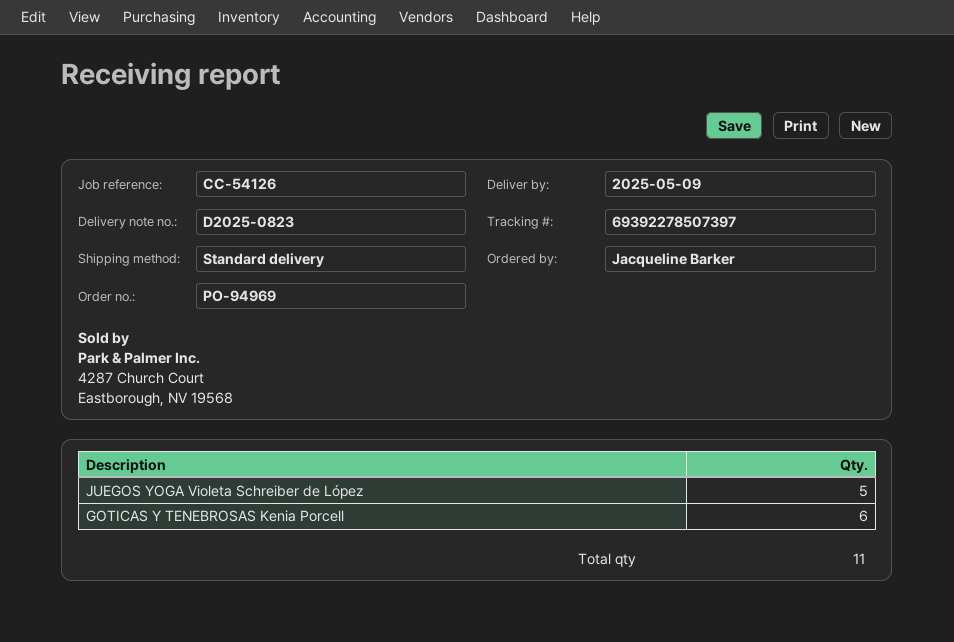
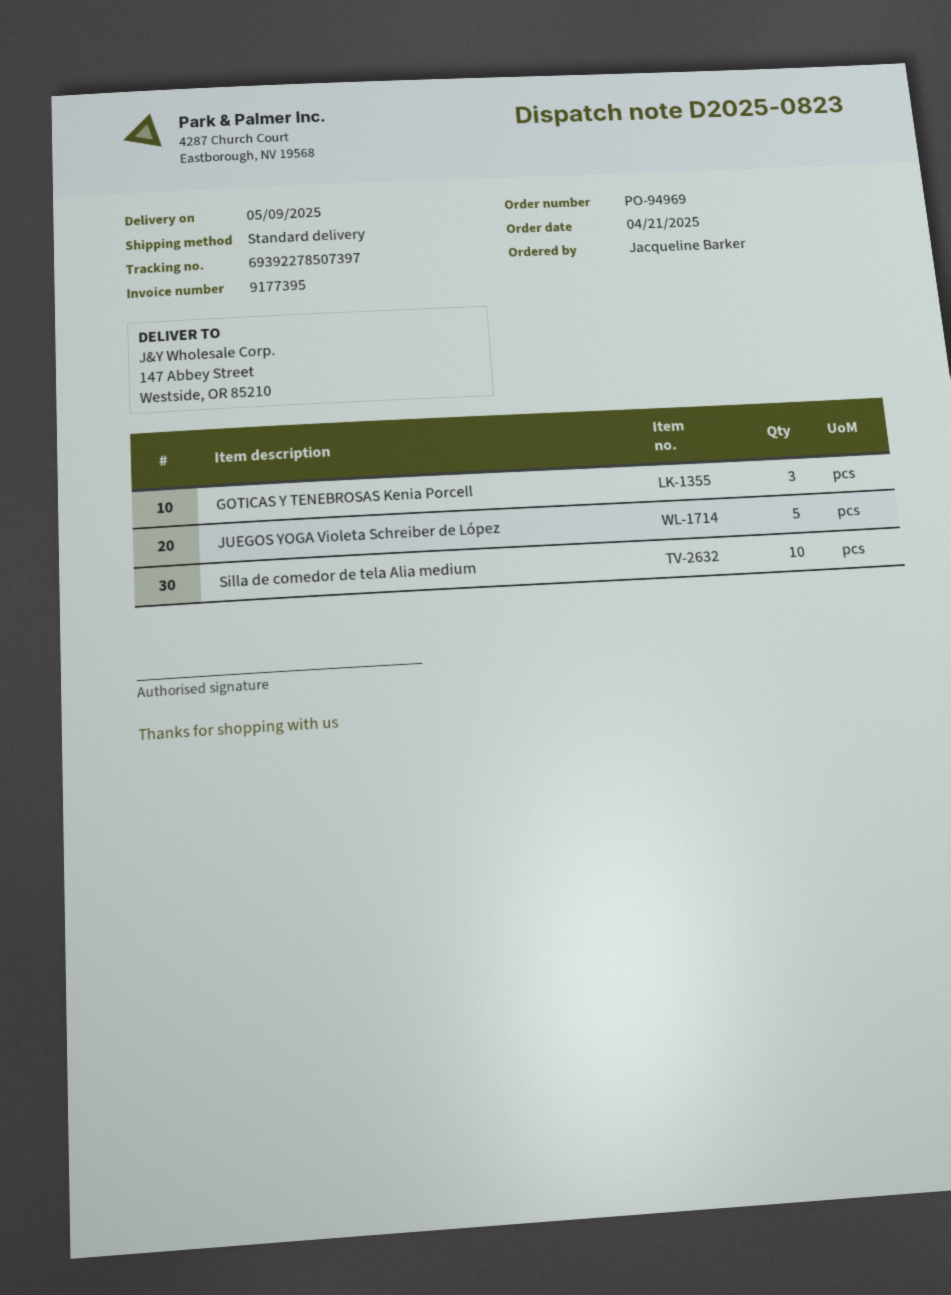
GOTICAS Y TENEBROSAS Kenia Porcell: 6 -> 3
Silla de comedor de tela Alia medium: none -> 10

